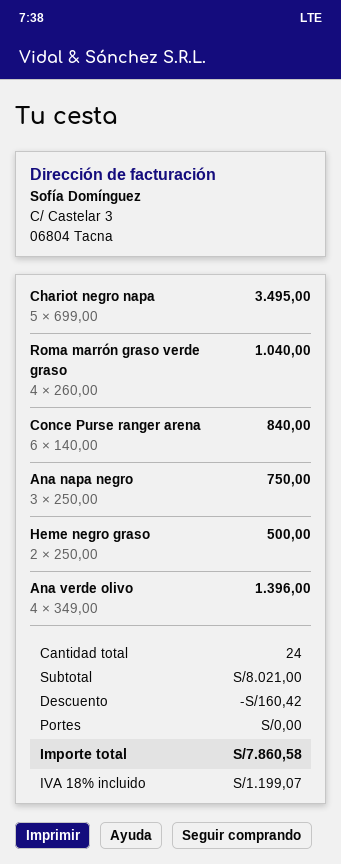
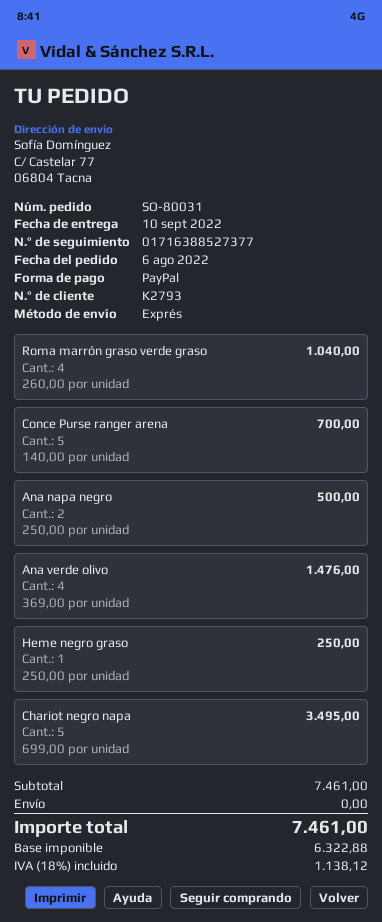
Conce Purse ranger arena: 6 x 140.00 = 840.00 -> 5 x 140.00 = 700.00
Ana napa negro: 3 x 250.00 = 750.00 -> 2 x 250.00 = 500.00
Heme negro graso: 2 x 250.00 = 500.00 -> 1 x 250.00 = 250.00
Ana verde olivo: 4 x 349.00 = 1396.00 -> 4 x 369.00 = 1476.00
subtotal: 8021.00 -> 7461.00
discount: 160.42 -> none
tax: 18% = 1199.07 -> 18% = 1138.12
total: 7860.58 -> 7461.00

